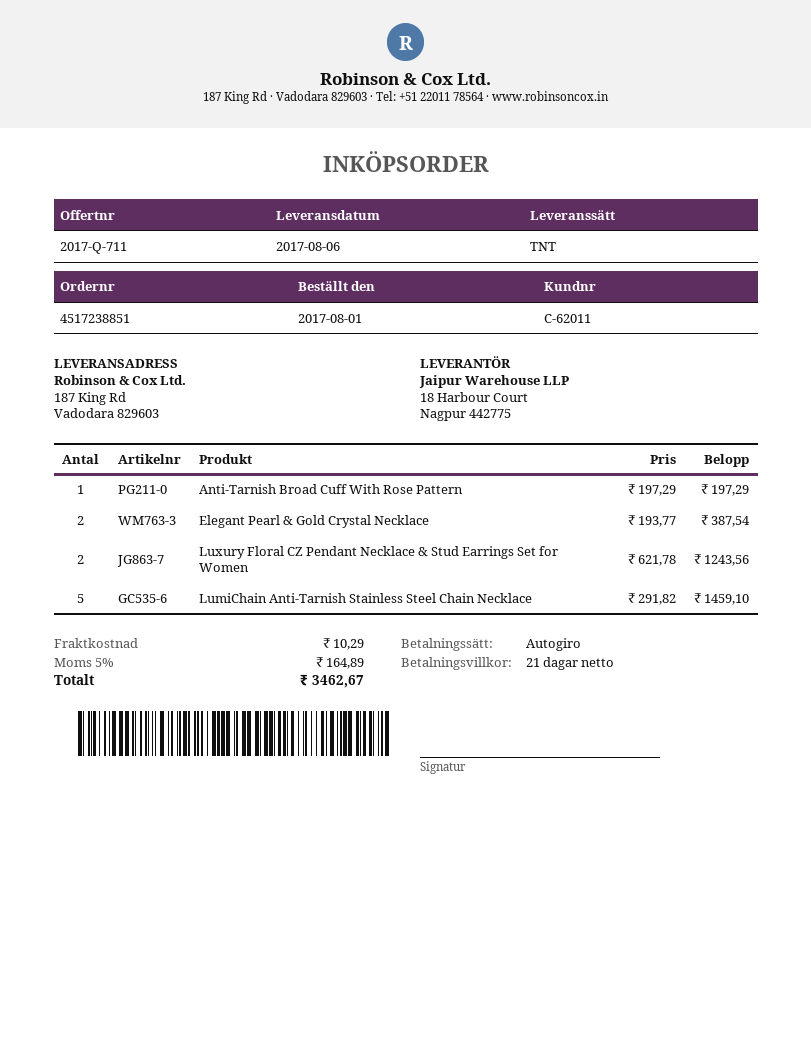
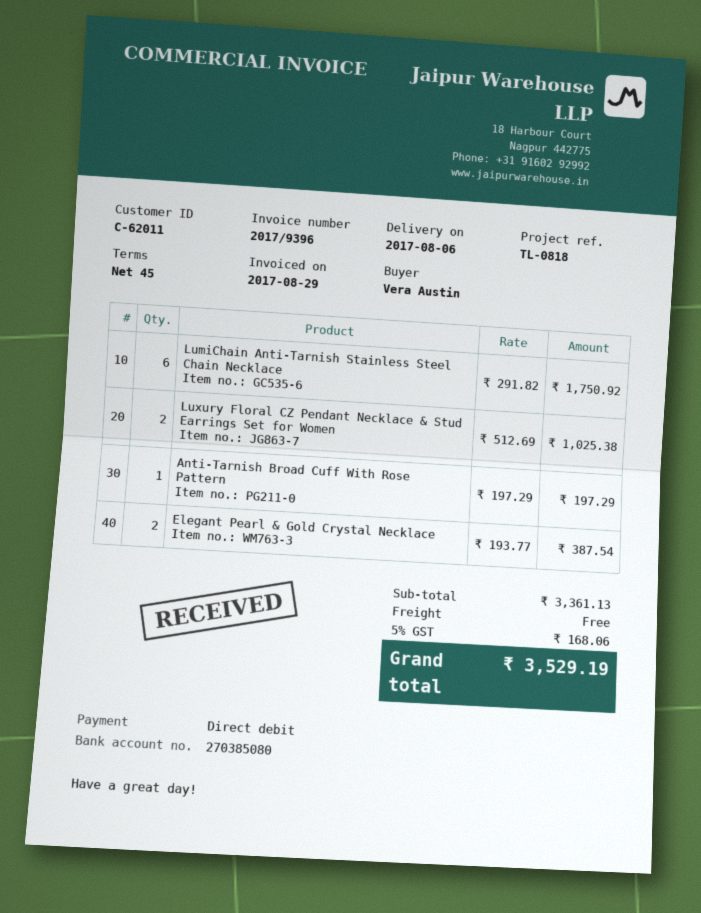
payment terms: 21 days -> 45 days
Luxury Floral CZ Pendant Necklace & Stud Earrings Set for Women: 2 x 621.78 = 1243.56 -> 2 x 512.69 = 1025.38
LumiChain Anti-Tarnish Stainless Steel Chain Necklace: 5 x 291.82 = 1459.10 -> 6 x 291.82 = 1750.92
shipping: 10.29 -> 0.00
tax: 5% = 164.89 -> 5% = 168.06
total: 3462.67 -> 3529.19

